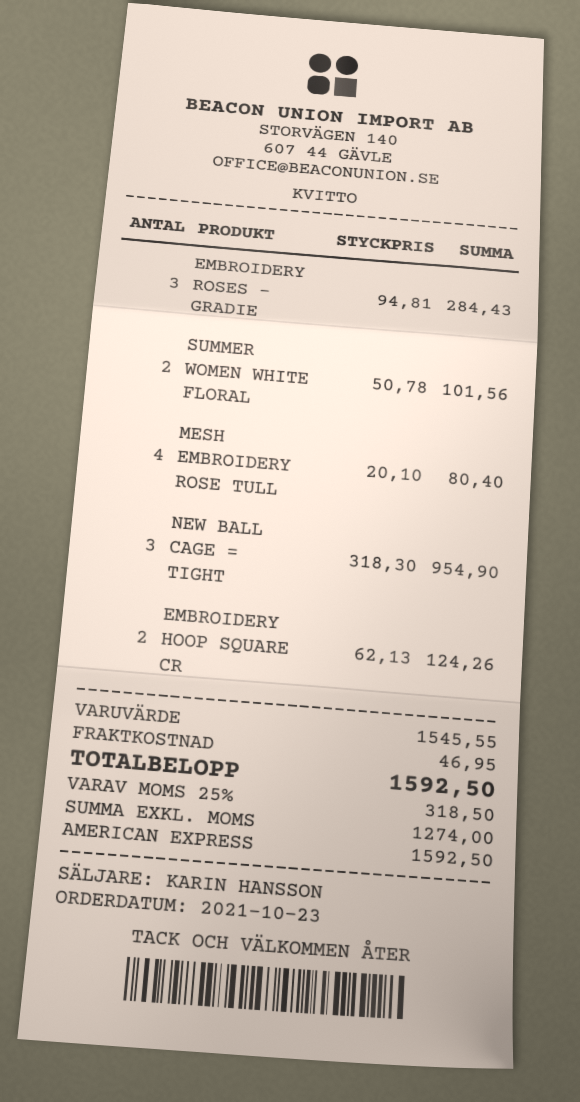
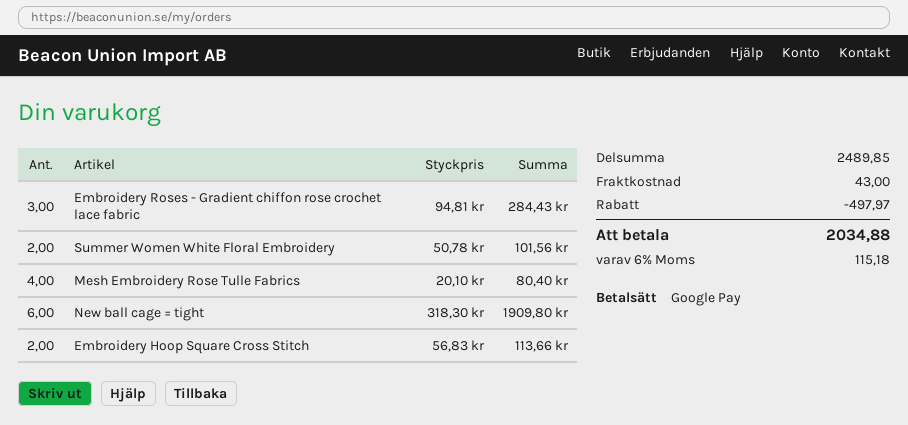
payment method: American Express -> Google Pay
NEW BALL CAGE = TIGHT: 3 x 318.30 = 954.90 -> 6 x 318.30 = 1909.80
EMBROIDERY HOOP SQUARE CR: 2 x 62.13 = 124.26 -> 2 x 56.83 = 113.66
subtotal: 1545.55 -> 2489.85
discount: none -> 497.97
shipping: 46.95 -> 43.00
tax: 25% = 318.50 -> 6% = 115.18
total: 1592.50 -> 2034.88

